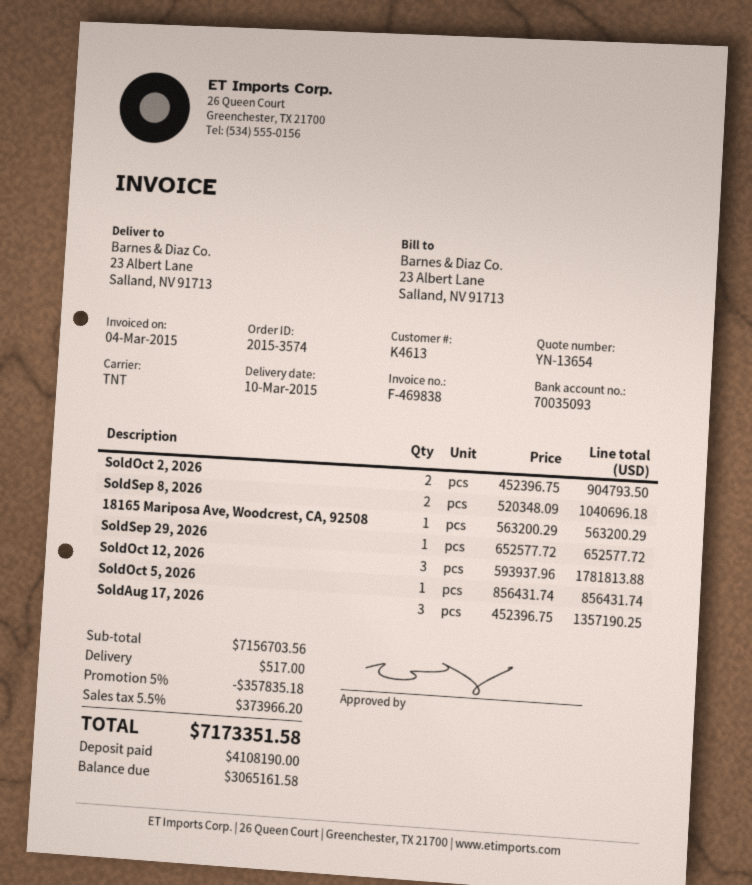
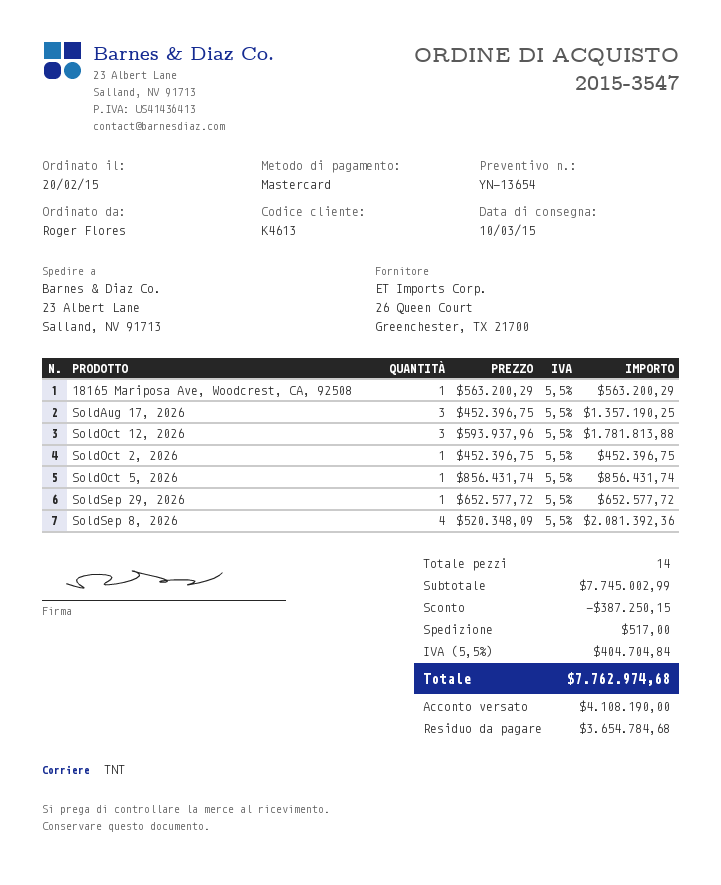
order number: 2015-3574 -> 2015-3547
SoldOct 2, 2026: 2 x 452396.75 = 904793.50 -> 1 x 452396.75 = 452396.75
SoldSep 8, 2026: 2 x 520348.09 = 1040696.18 -> 4 x 520348.09 = 2081392.36
subtotal: 7156703.56 -> 7745002.99
discount: 357835.18 -> 387250.15
tax: 5.5% = 373966.20 -> 5.5% = 404704.84
total: 7173351.58 -> 7762974.68
balance: 3065161.58 -> 3654784.68

